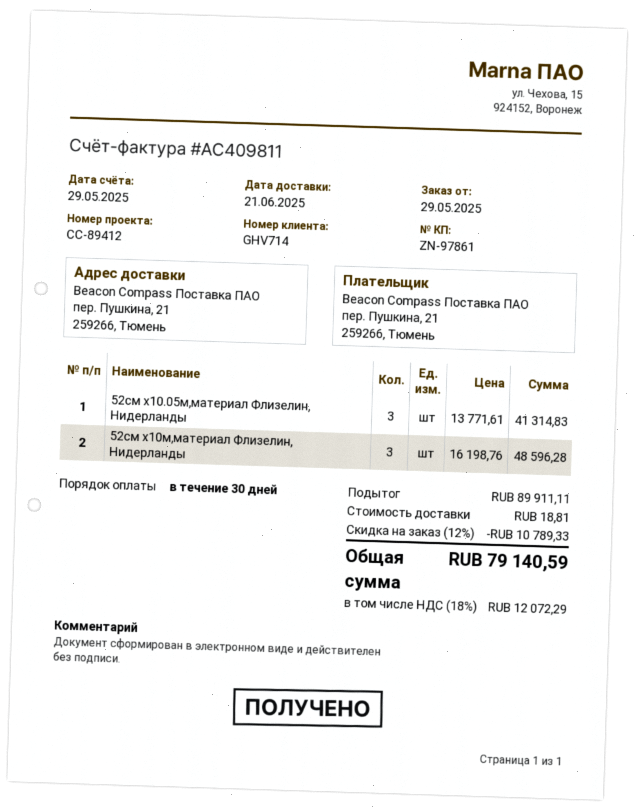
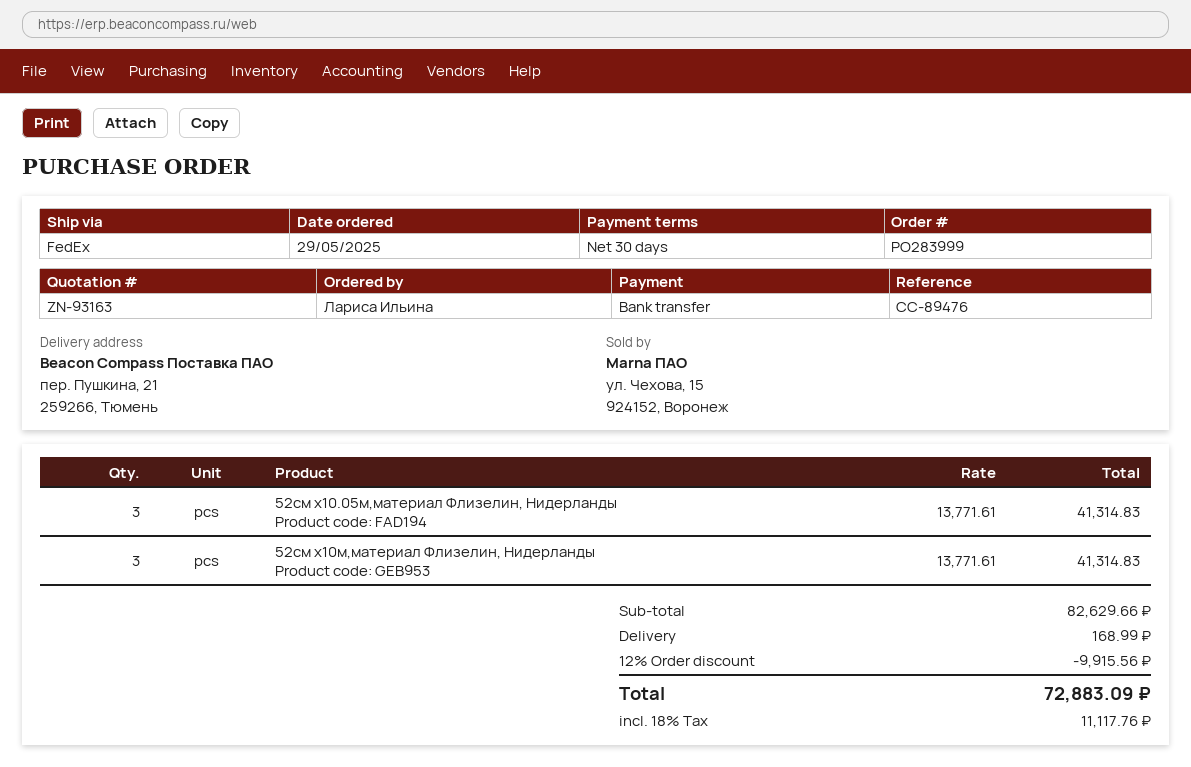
quote number: ZN-97861 -> ZN-93163
reference: CC-89412 -> CC-89476
52см x10м,материал Флизелин, Нидерланды: 3 x 16198.76 = 48596.28 -> 3 x 13771.61 = 41314.83
subtotal: 89911.11 -> 82629.66
discount: 12% = 10789.33 -> 12% = 9915.56
shipping: 18.81 -> 168.99
tax: 18% = 12072.29 -> 18% = 11117.76
total: 79140.59 -> 72883.09

